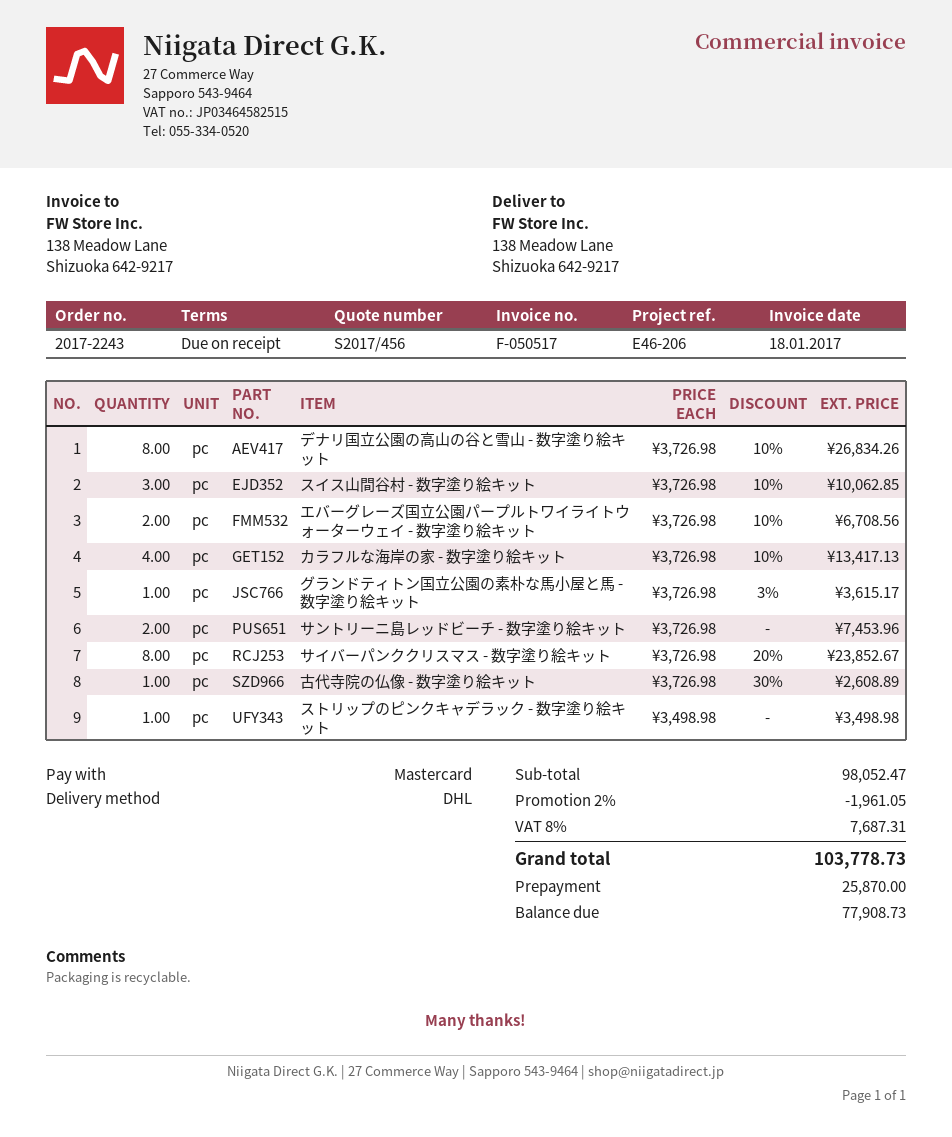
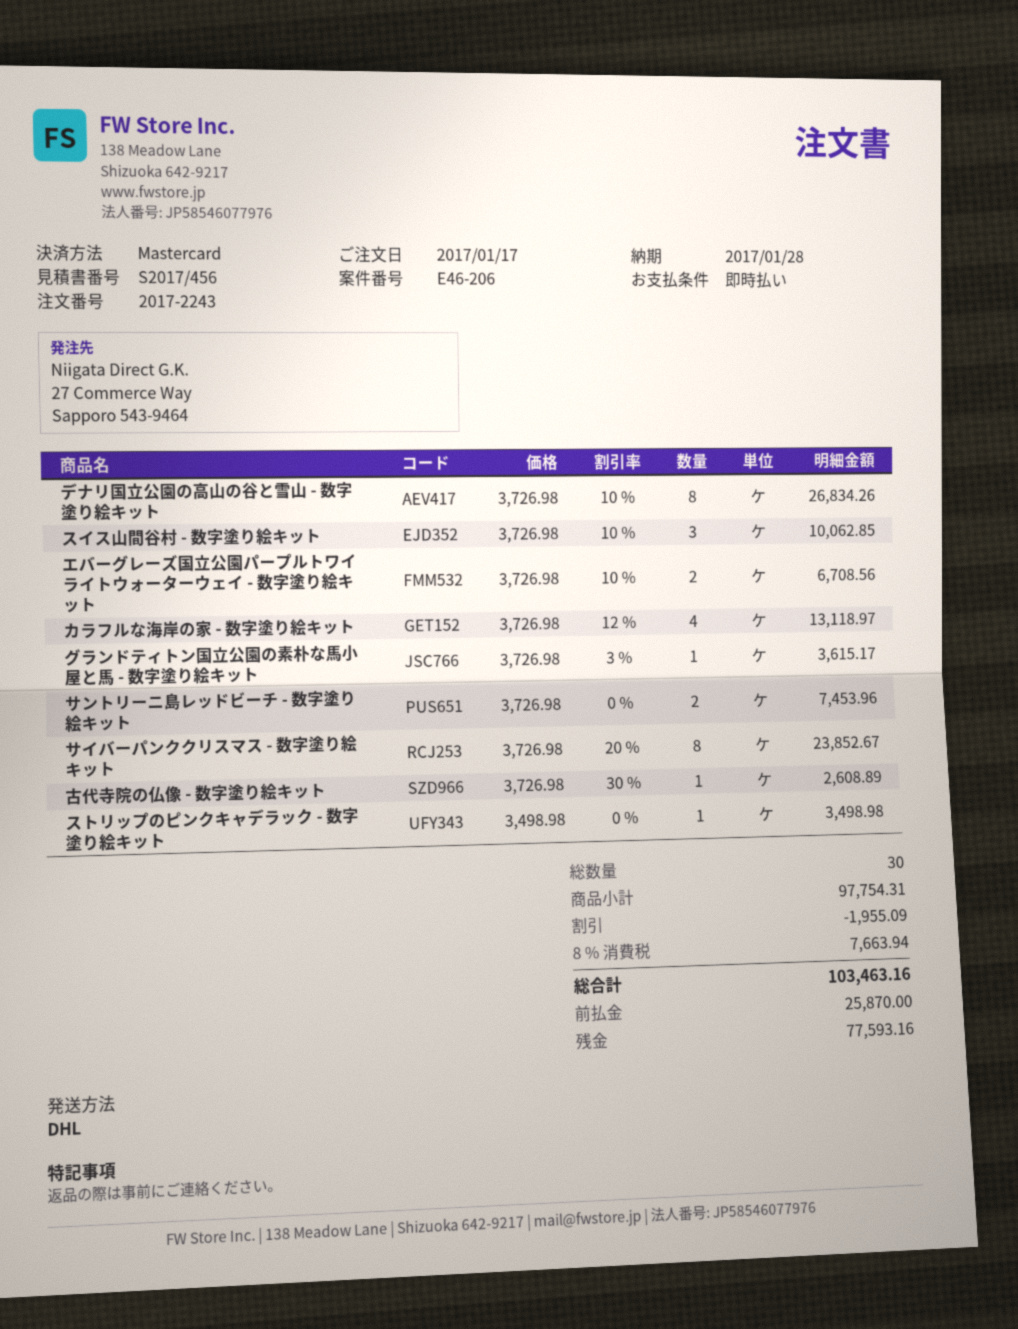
カラフルな海岸の家 - 数字塗り絵キット: 4 x 3726.98 - 10% = 13417.13 -> 4 x 3726.98 - 12% = 13118.97
subtotal: 98052.47 -> 97754.31
discount: 1961.05 -> 1955.09
tax: 8% = 7687.31 -> 8% = 7663.94
total: 103778.73 -> 103463.16
balance: 77908.73 -> 77593.16

